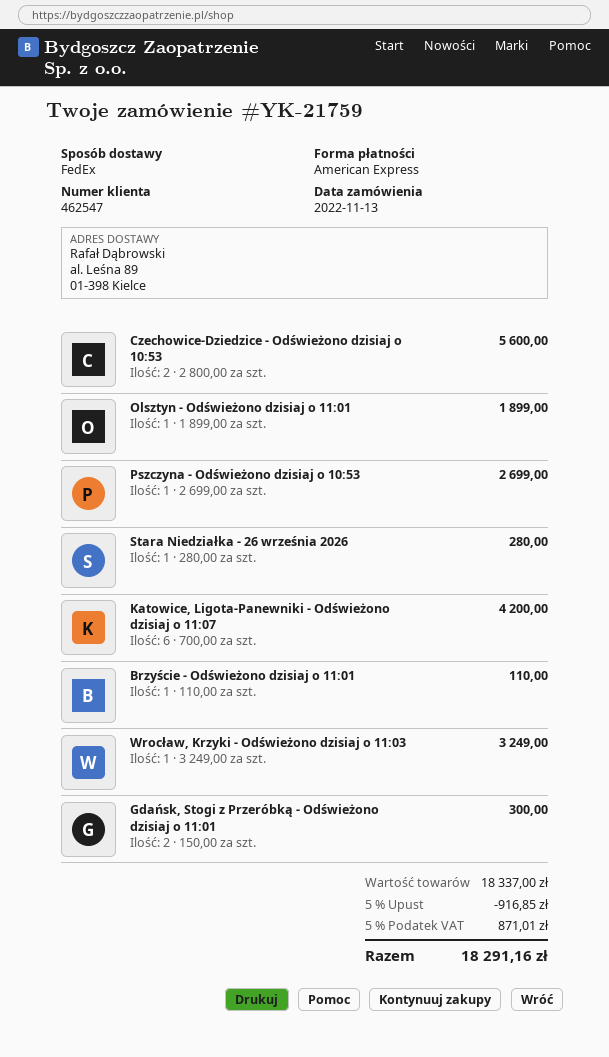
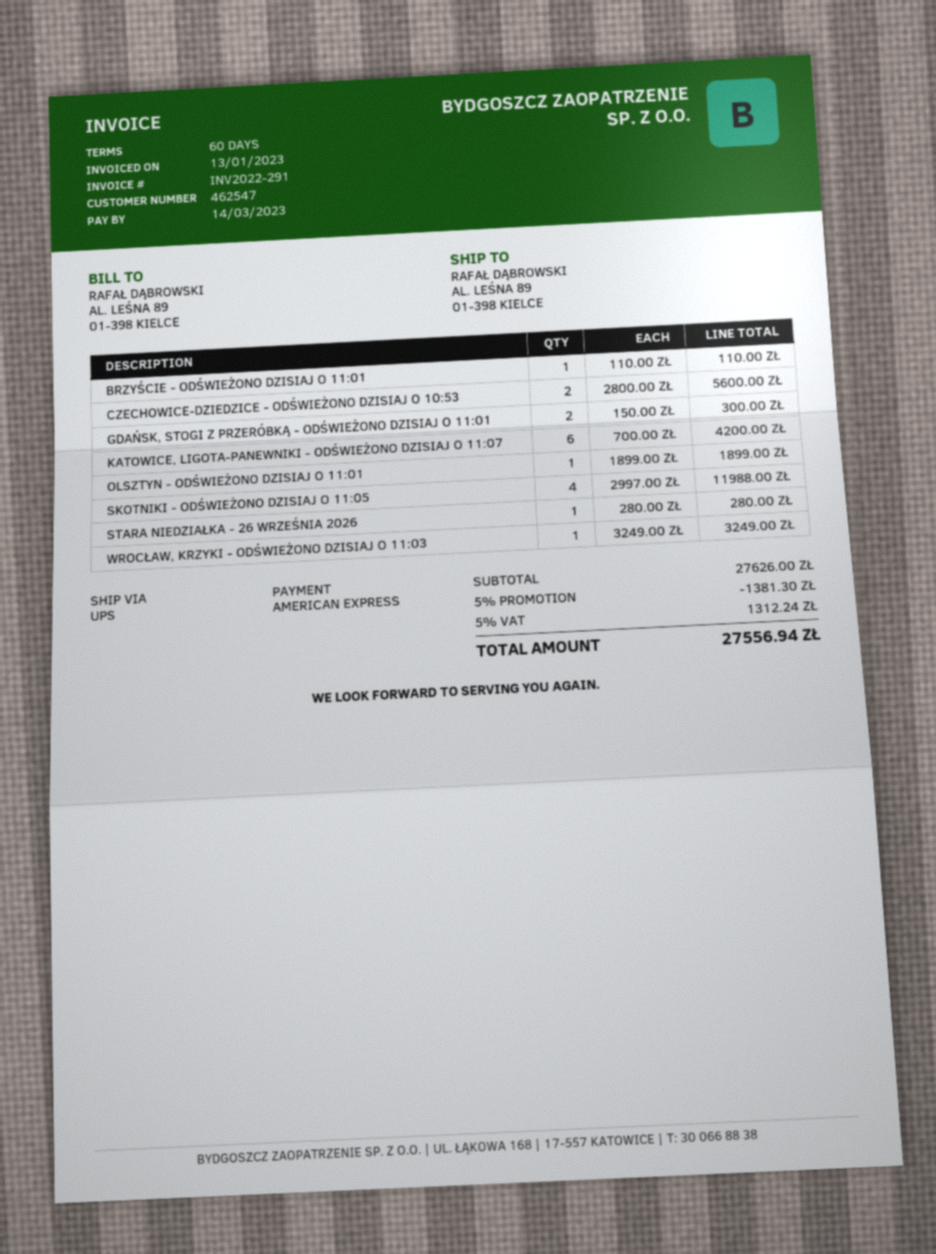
shipping method: FedEx -> UPS
Pszczyna - Odświeżono dzisiaj o 10:53: 1 x 2699.00 = 2699.00 -> none
SKOTNIKI - ODŚWIEŻONO DZISIAJ O 11:05: none -> 4 x 2997.00 = 11988.00
subtotal: 18337.00 -> 27626.00
discount: 5% = 916.85 -> 5% = 1381.30
tax: 5% = 871.01 -> 5% = 1312.24
total: 18291.16 -> 27556.94

